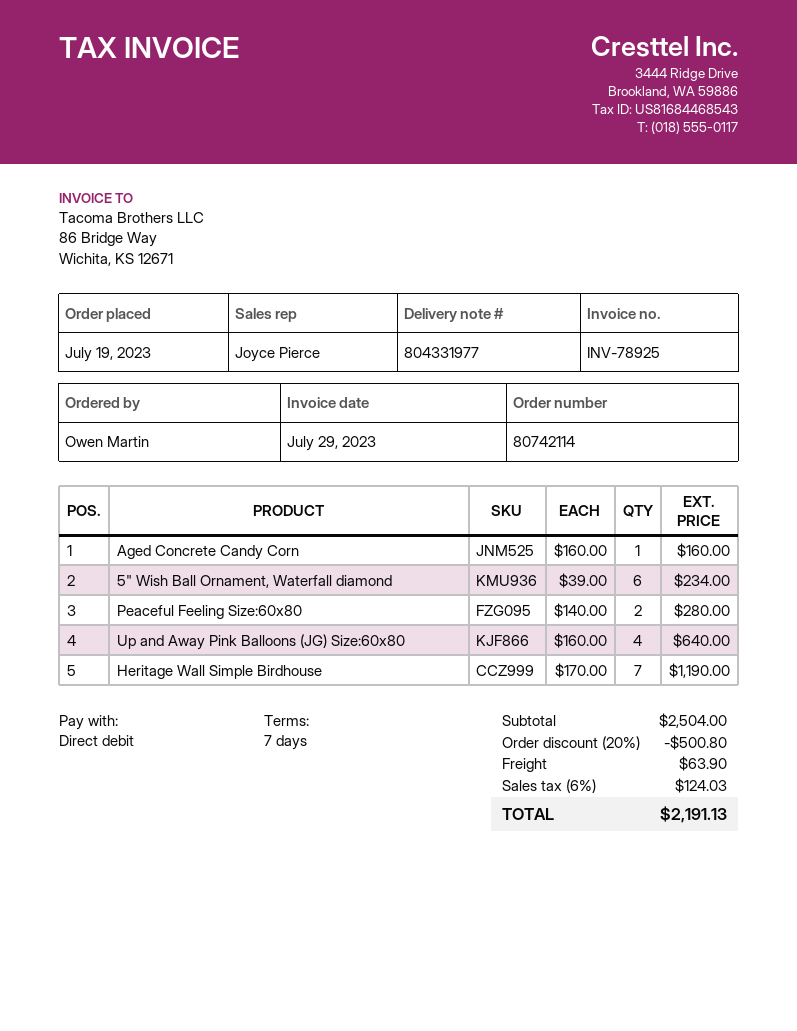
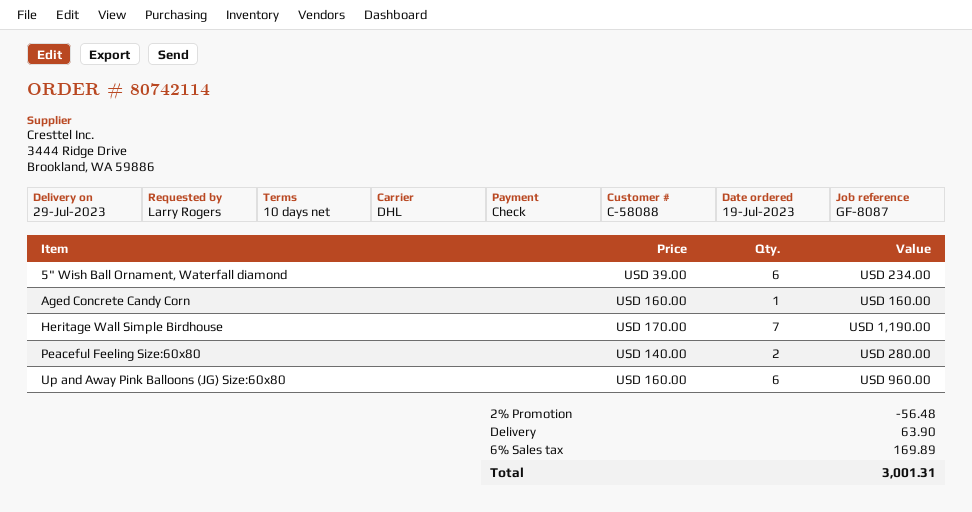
payment terms: 7 days -> 10 days
ordered by: Owen Martin -> Larry Rogers
payment method: direct debit -> cheque
Up and Away Pink Balloons (JG) Size:60x80: 4 x 160.00 = 640.00 -> 6 x 160.00 = 960.00
discount: 20% = 500.80 -> 2% = 56.48
tax: 6% = 124.03 -> 6% = 169.89
total: 2191.13 -> 3001.31

